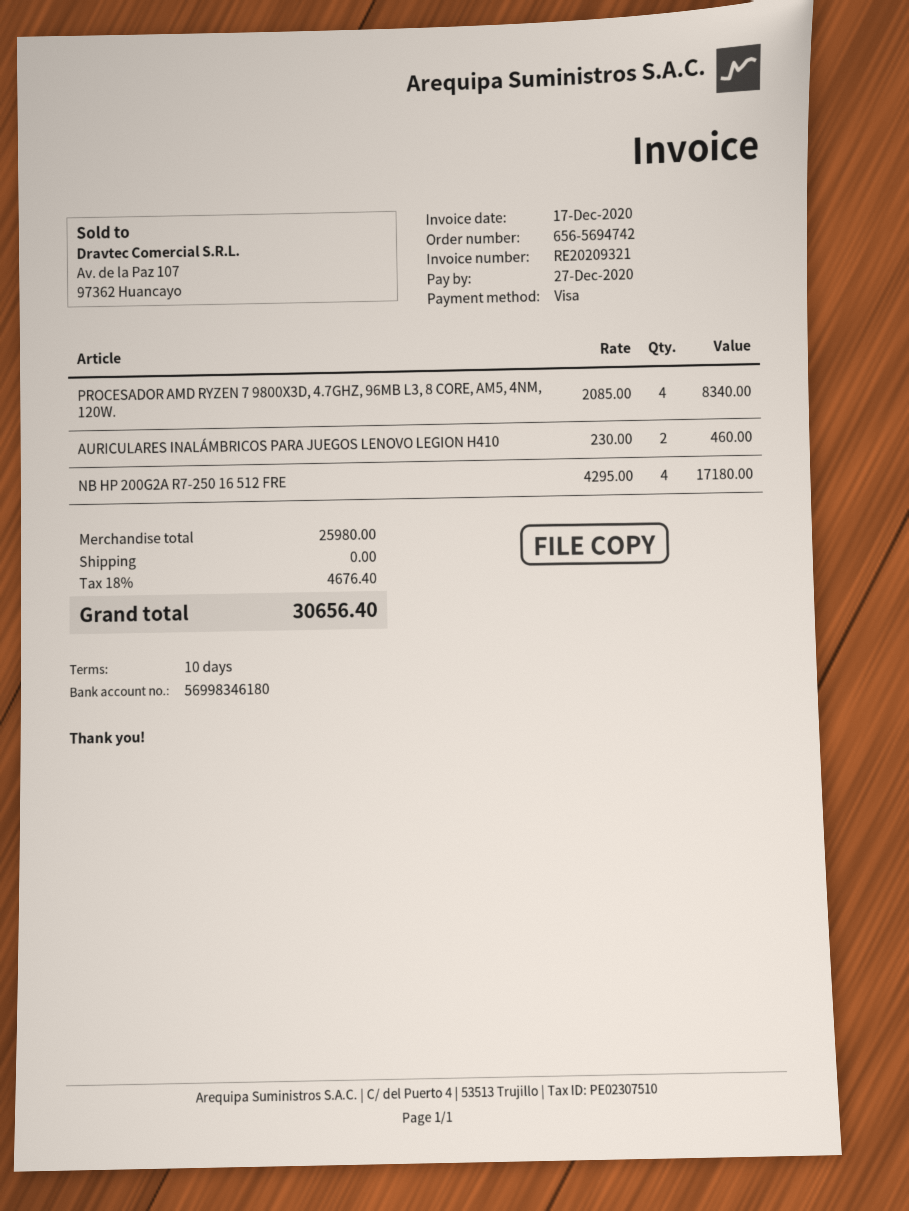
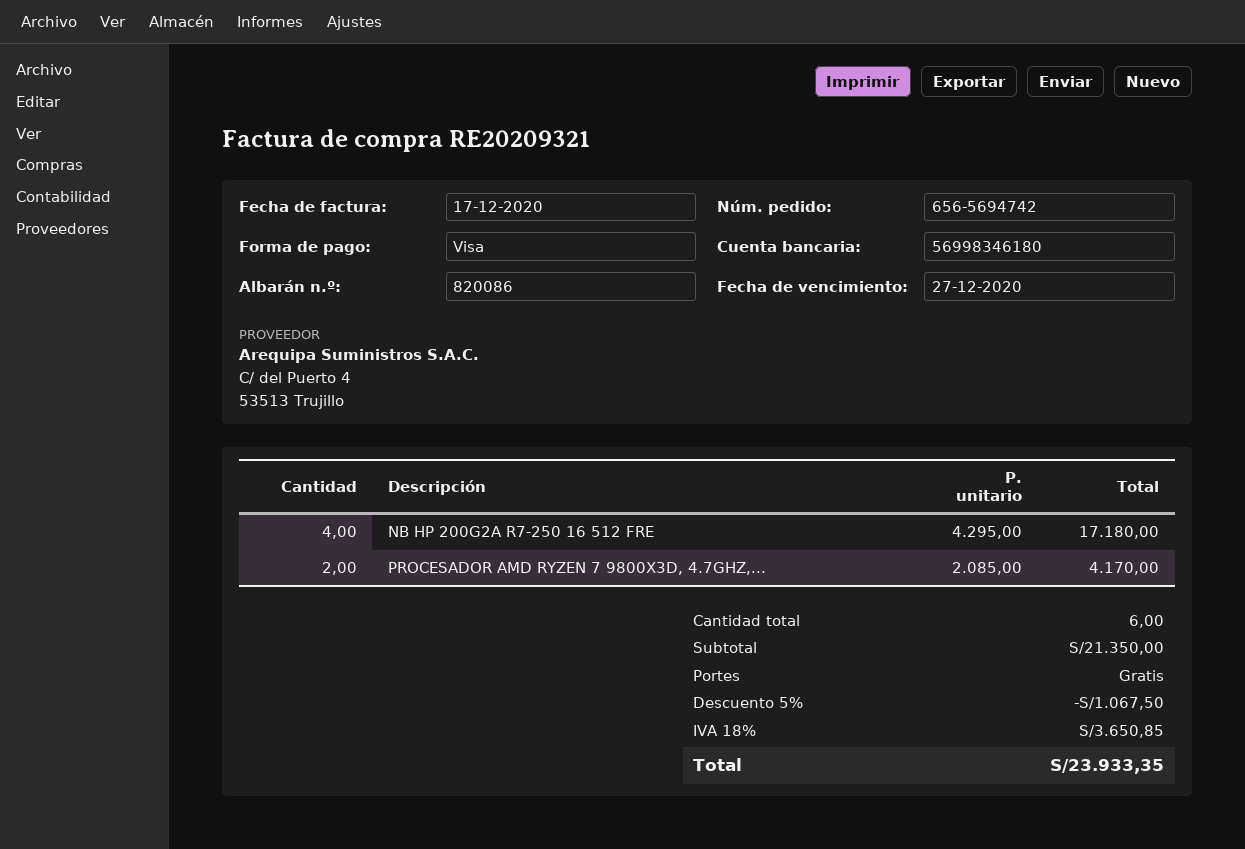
PROCESADOR AMD RYZEN 7 9800X3D, 4.7GHZ, 96MB L3, 8 CORE, AM5, 4NM, 120W.: 4 x 2085.00 = 8340.00 -> 2 x 2085.00 = 4170.00
AURICULARES INALÁMBRICOS PARA JUEGOS LENOVO LEGION H410: 2 x 230.00 = 460.00 -> none
subtotal: 25980.00 -> 21350.00
discount: none -> 5% = 1067.50
tax: 18% = 4676.40 -> 18% = 3650.85
total: 30656.40 -> 23933.35

